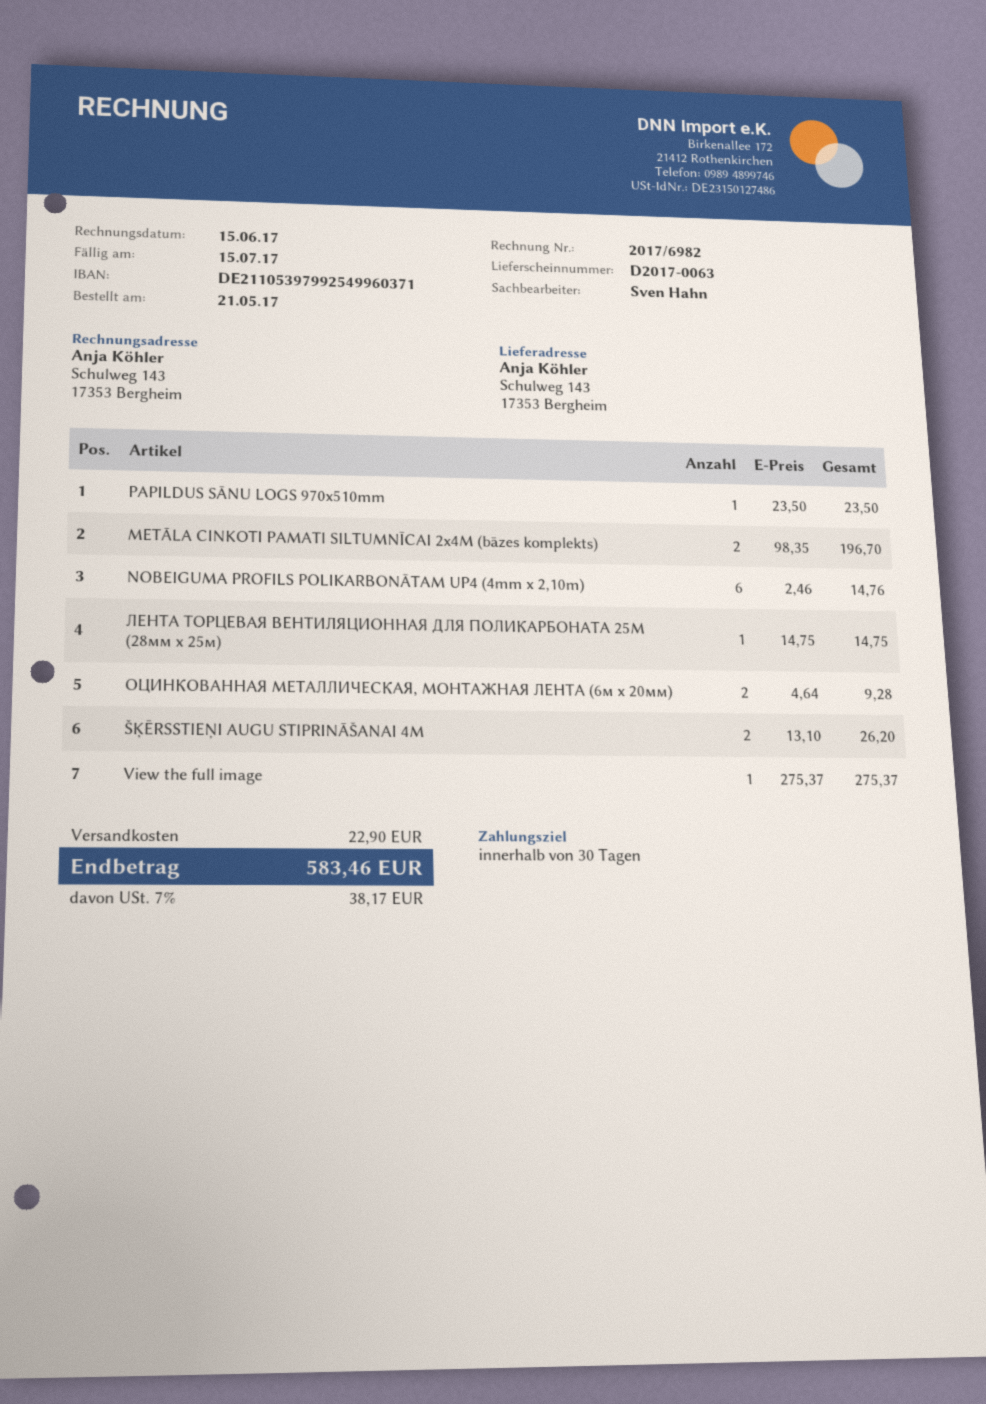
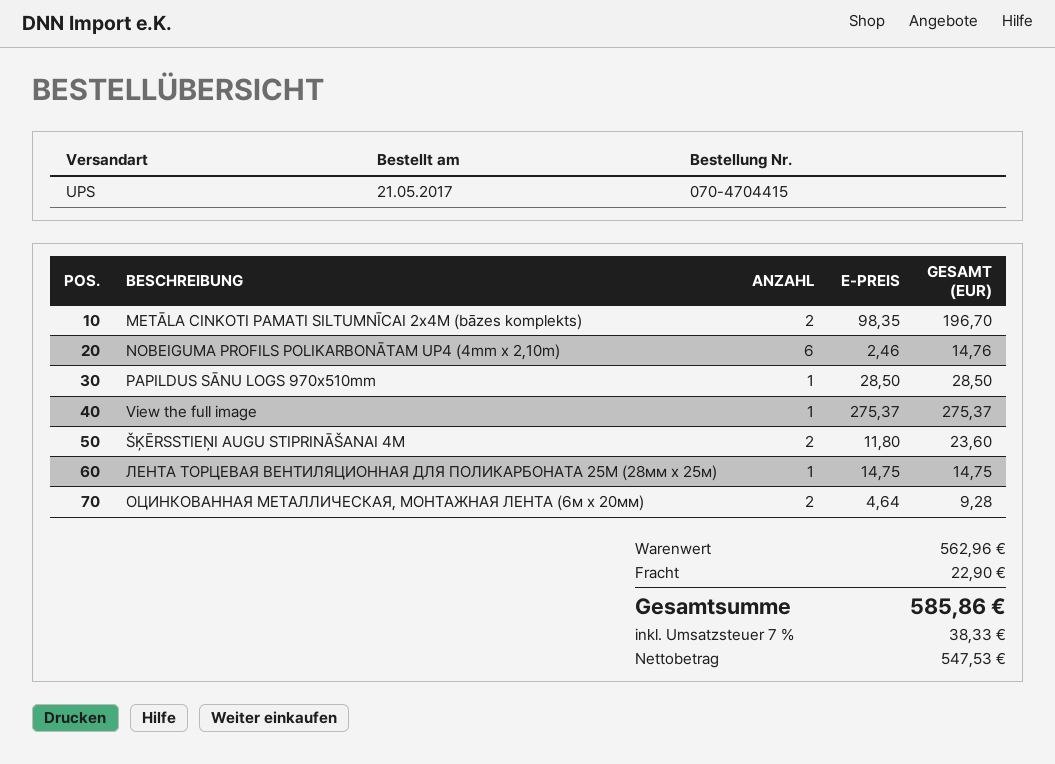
PAPILDUS SĀNU LOGS 970x510mm: 1 x 23.50 = 23.50 -> 1 x 28.50 = 28.50
ŠĶĒRSSTIEŅI AUGU STIPRINĀŠANAI 4M: 2 x 13.10 = 26.20 -> 2 x 11.80 = 23.60
tax: 7% = 38.17 -> 7% = 38.33
total: 583.46 -> 585.86

